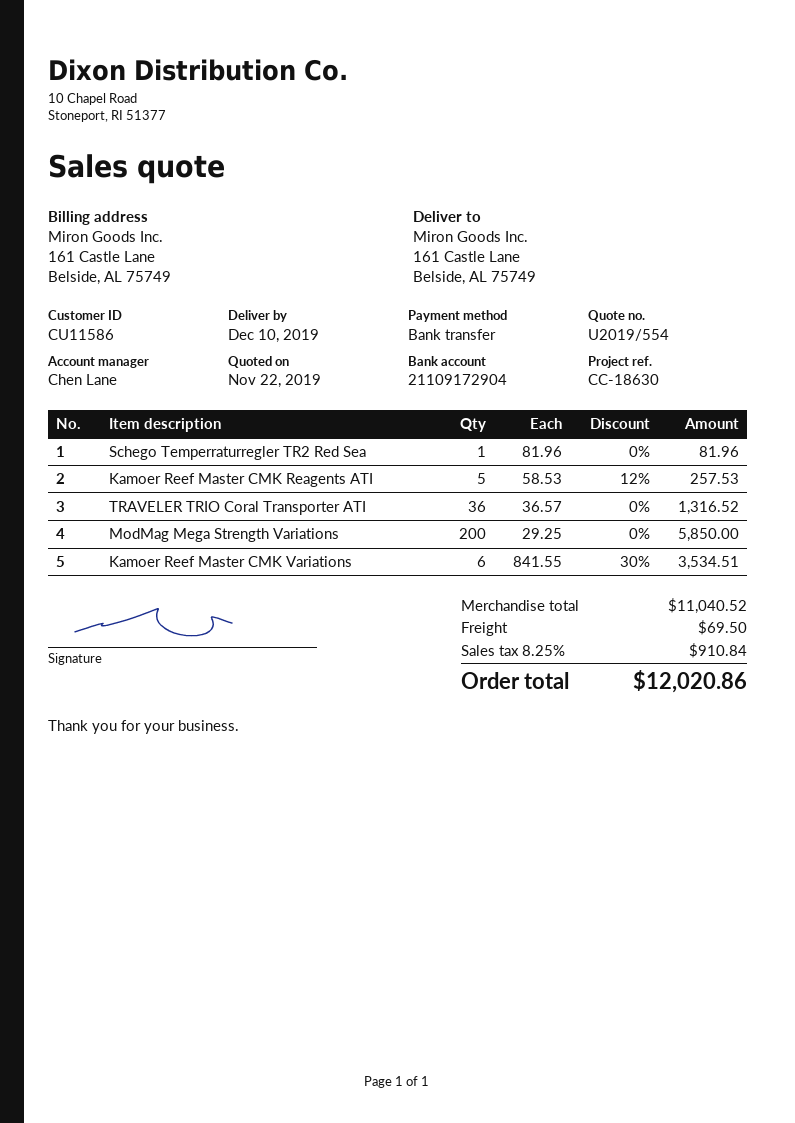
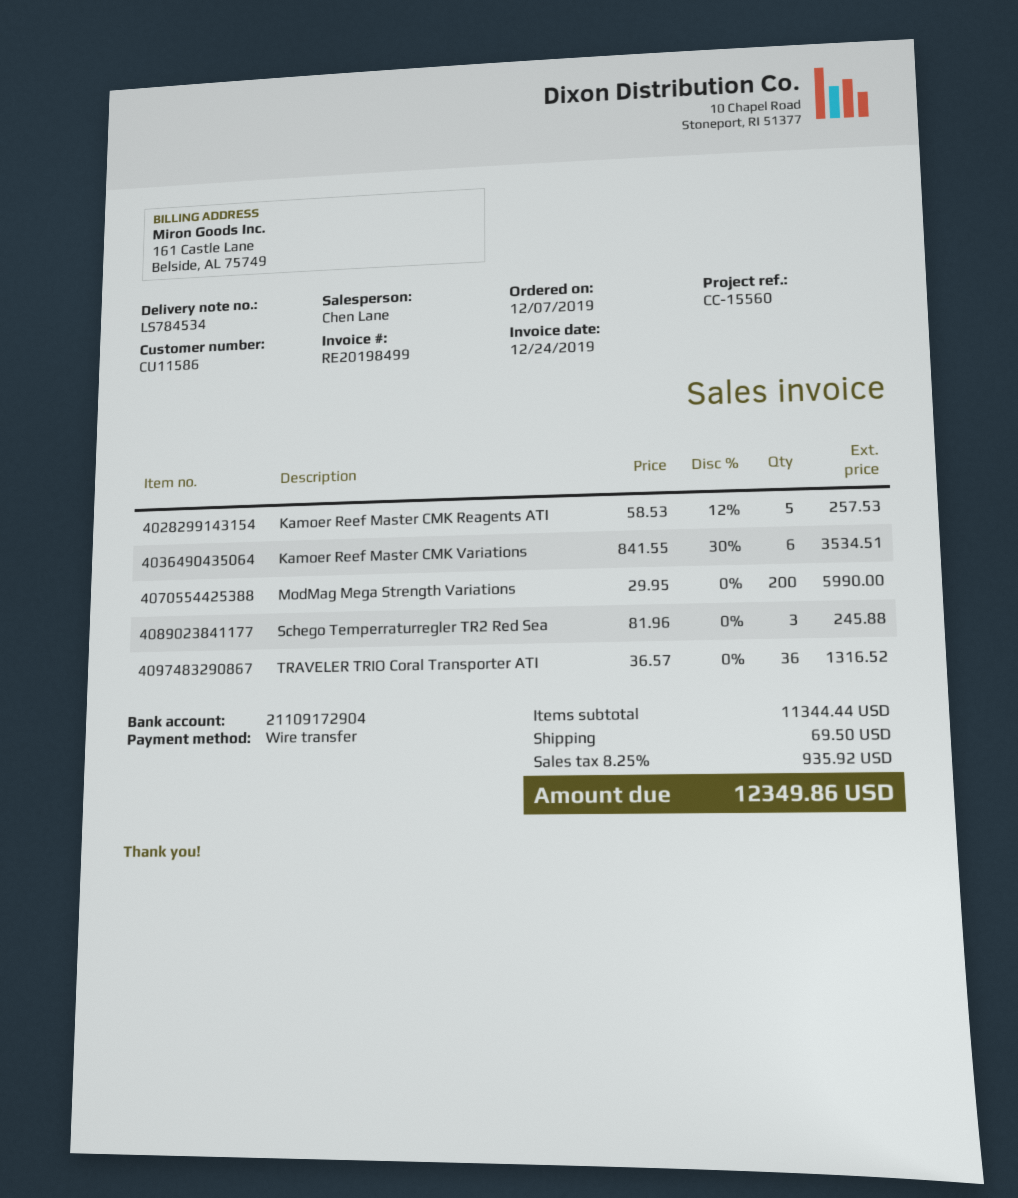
reference: CC-18630 -> CC-15560
Schego Temperraturregler TR2 Red Sea: 1 x 81.96 = 81.96 -> 3 x 81.96 = 245.88
ModMag Mega Strength Variations: 200 x 29.25 = 5850.00 -> 200 x 29.95 = 5990.00
subtotal: 11040.52 -> 11344.44
tax: 8.25% = 910.84 -> 8.25% = 935.92
total: 12020.86 -> 12349.86

